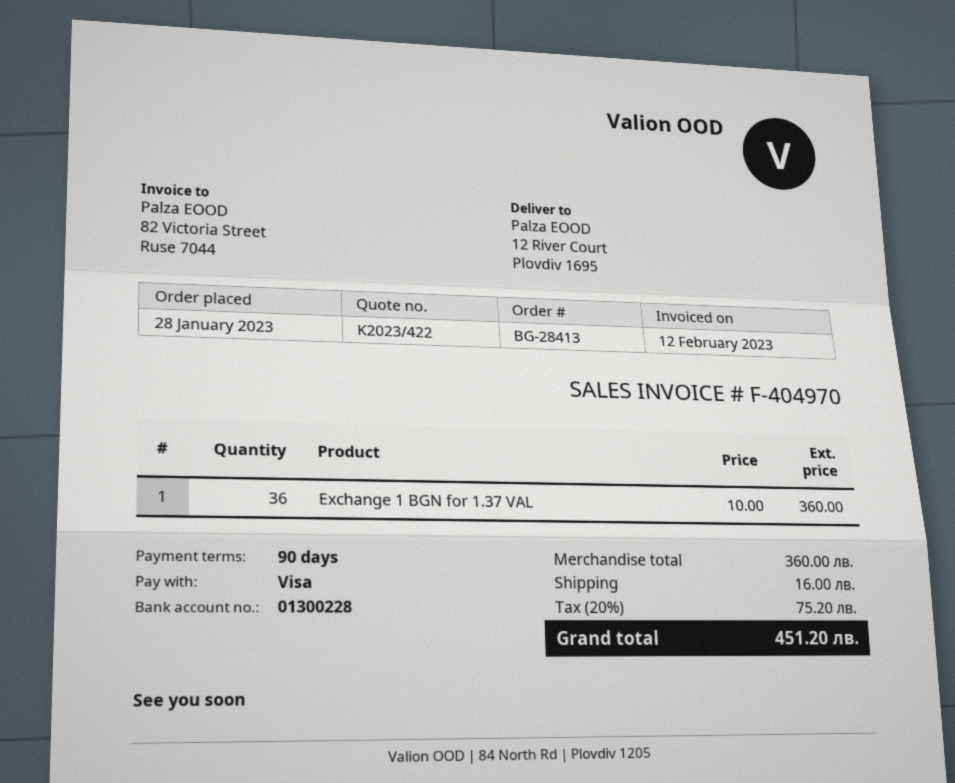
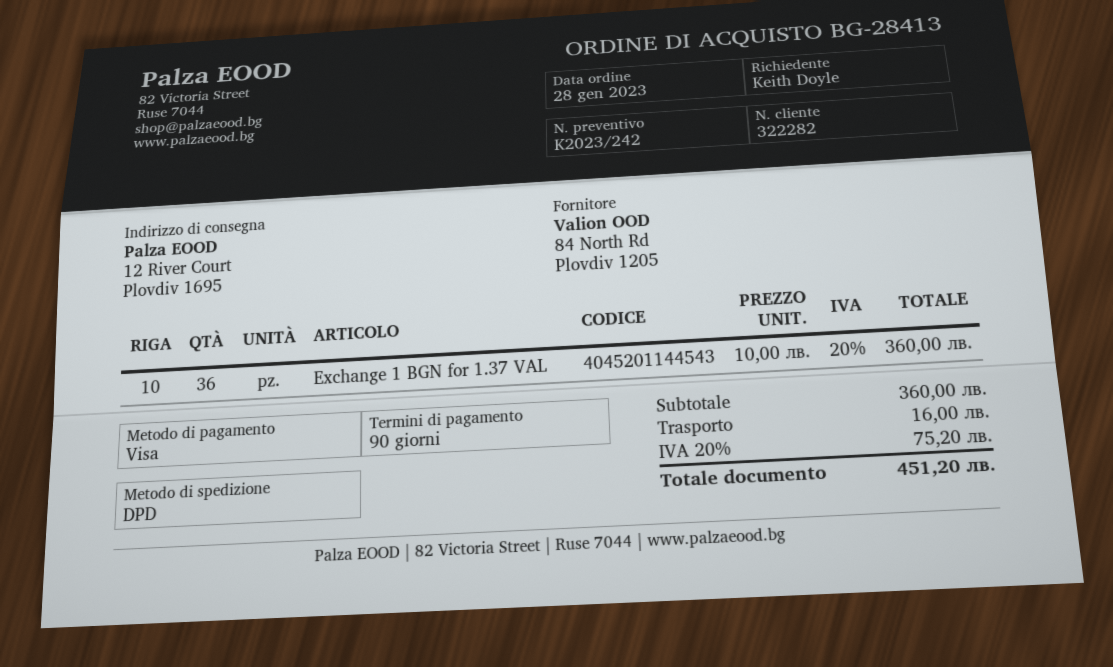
quote number: K2023/422 -> K2023/242

